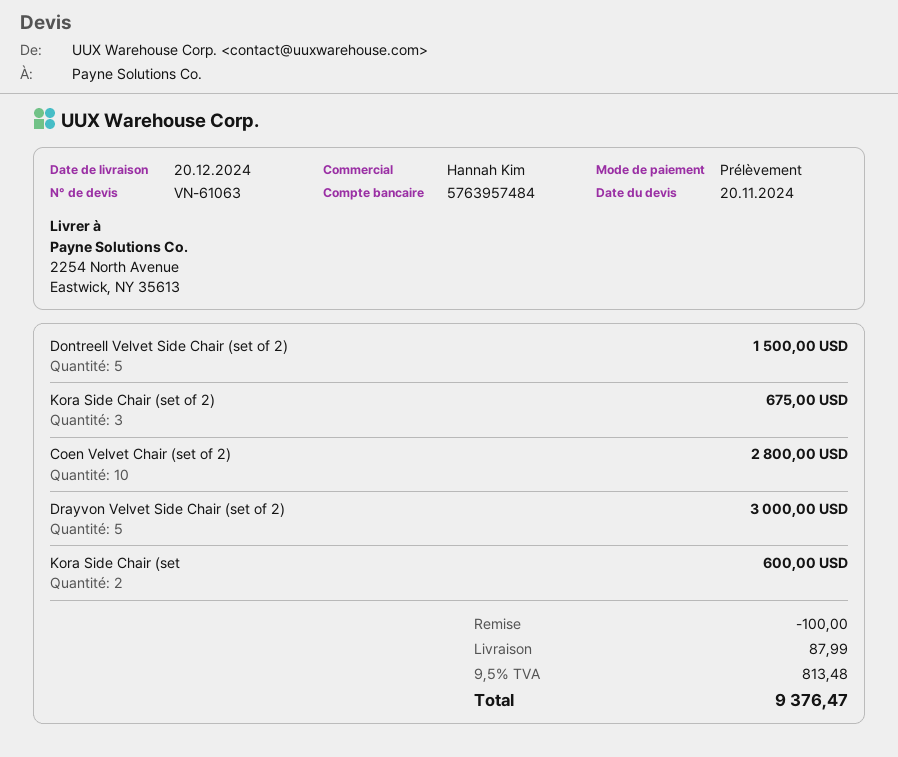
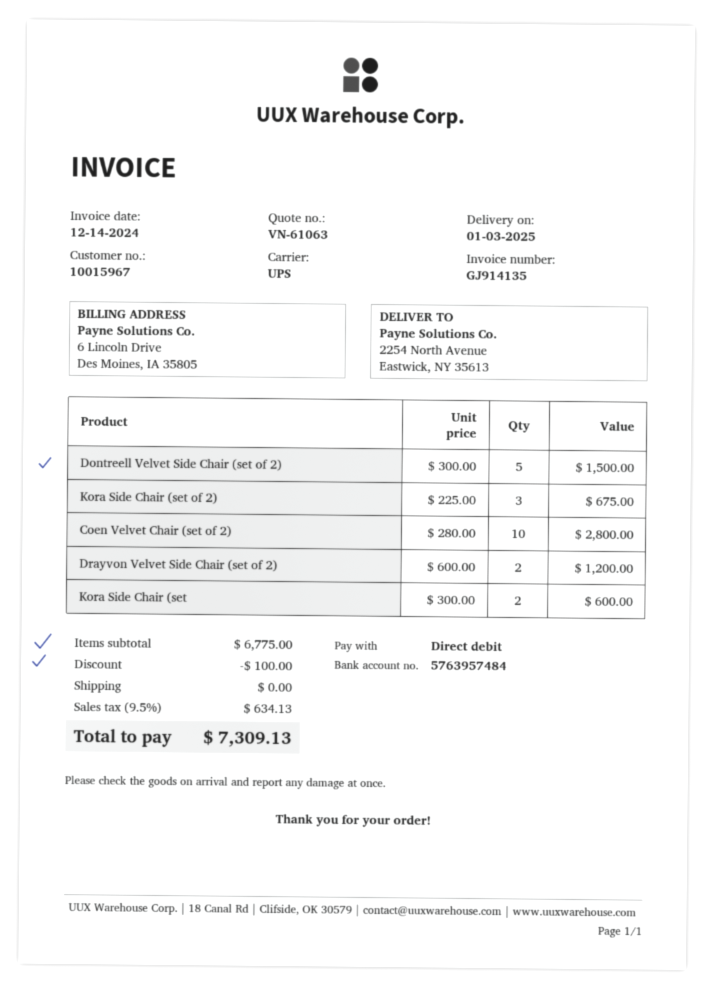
delivery date: 2024-12-20 -> 2025-01-03
Drayvon Velvet Side Chair (set of 2): 5 for 3000.00 -> 2 for 1200.00
shipping: 87.99 -> 0.00
tax: 9.5% = 813.48 -> 9.5% = 634.13
total: 9376.47 -> 7309.13

